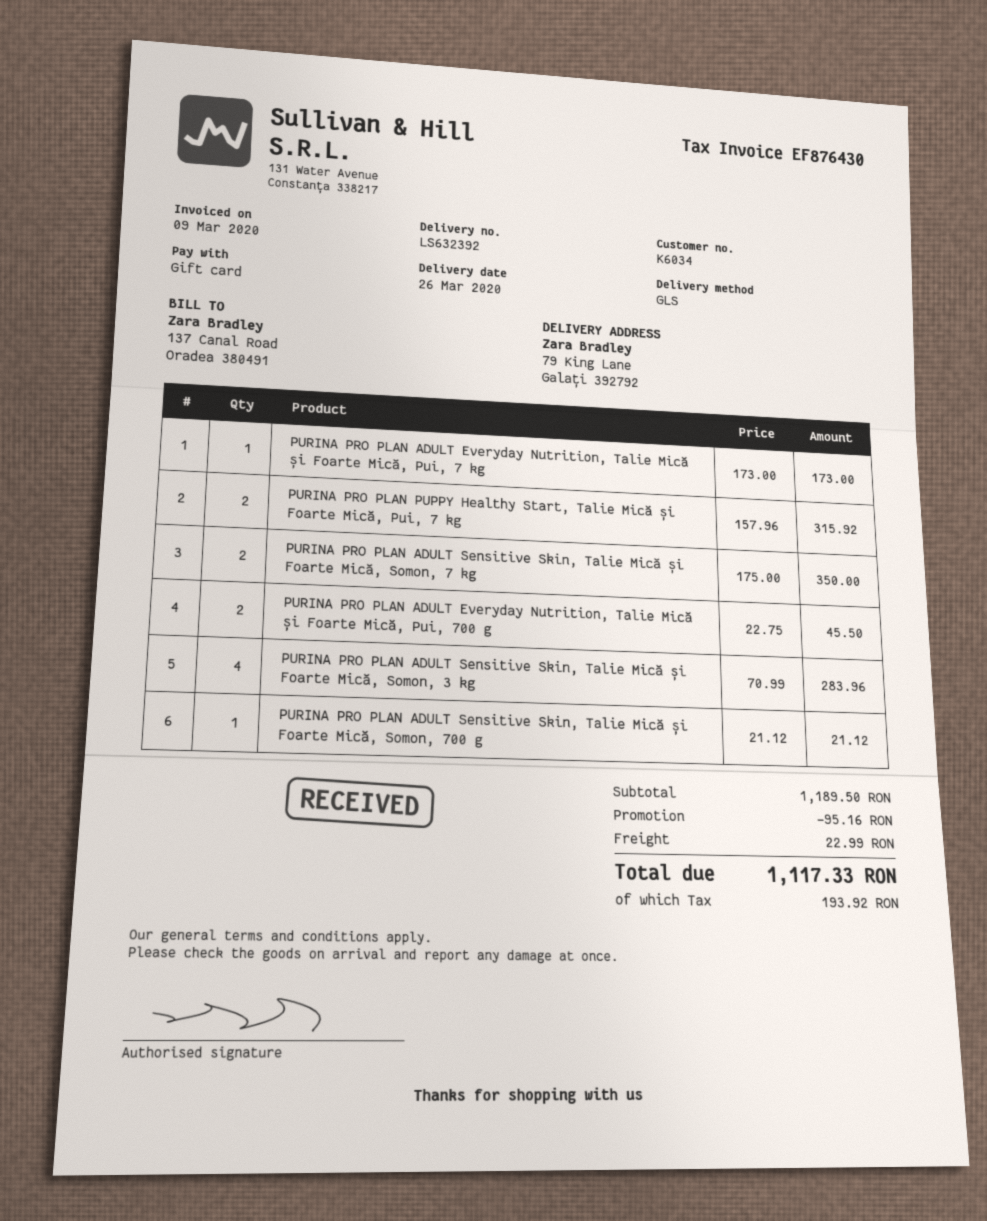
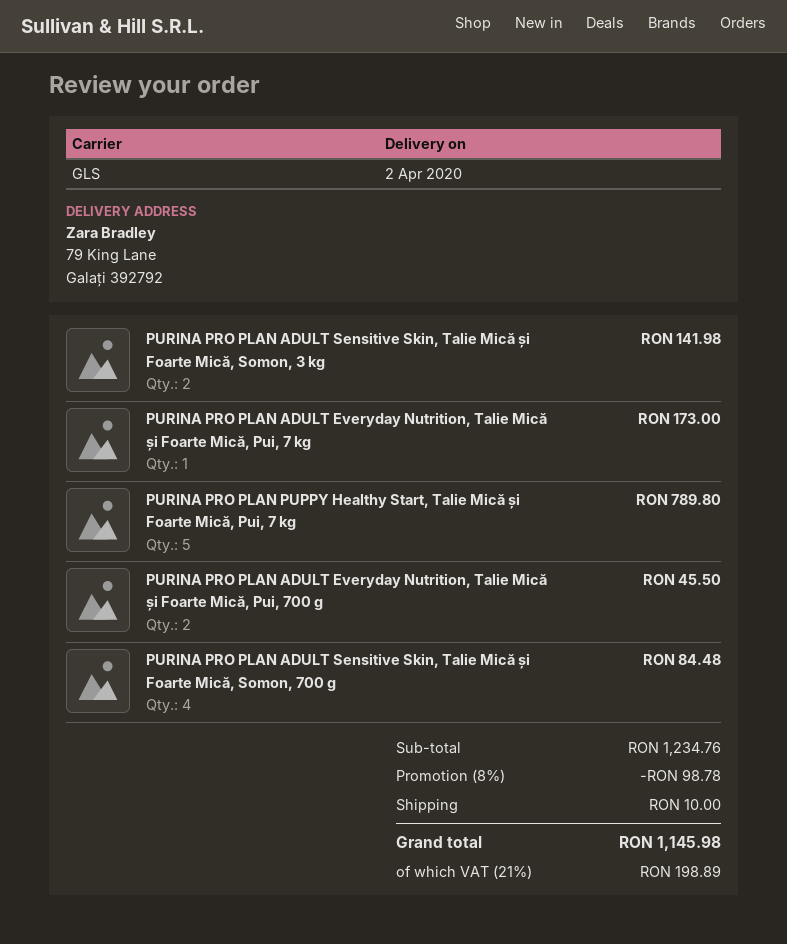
delivery date: 2020-03-26 -> 2020-04-02
PURINA PRO PLAN PUPPY Healthy Start, Talie Mică și Foarte Mică, Pui, 7 kg: 2 for 315.92 -> 5 for 789.80
PURINA PRO PLAN ADULT Sensitive Skin, Talie Mică și Foarte Mică, Somon, 7 kg: 2 for 350.00 -> none
PURINA PRO PLAN ADULT Sensitive Skin, Talie Mică și Foarte Mică, Somon, 3 kg: 4 for 283.96 -> 2 for 141.98
PURINA PRO PLAN ADULT Sensitive Skin, Talie Mică și Foarte Mică, Somon, 700 g: 1 for 21.12 -> 4 for 84.48
subtotal: 1189.50 -> 1234.76
discount: 95.16 -> 98.78
shipping: 22.99 -> 10.00
tax: 193.92 -> 198.89
total: 1117.33 -> 1145.98

